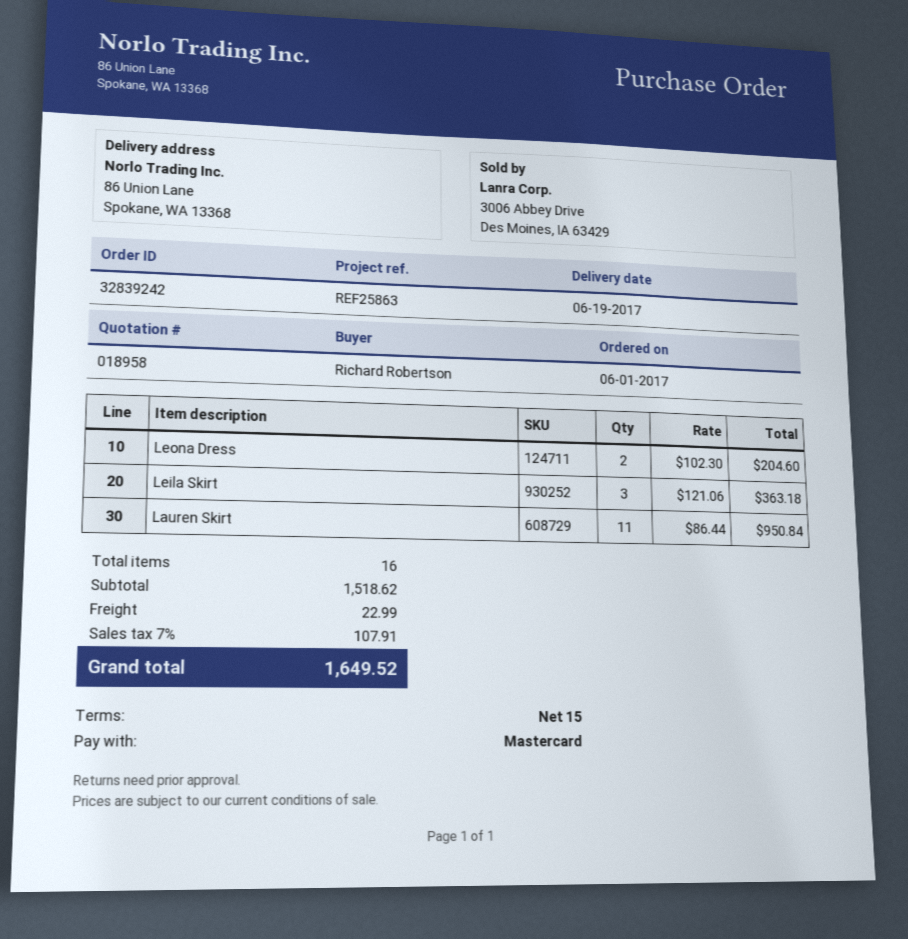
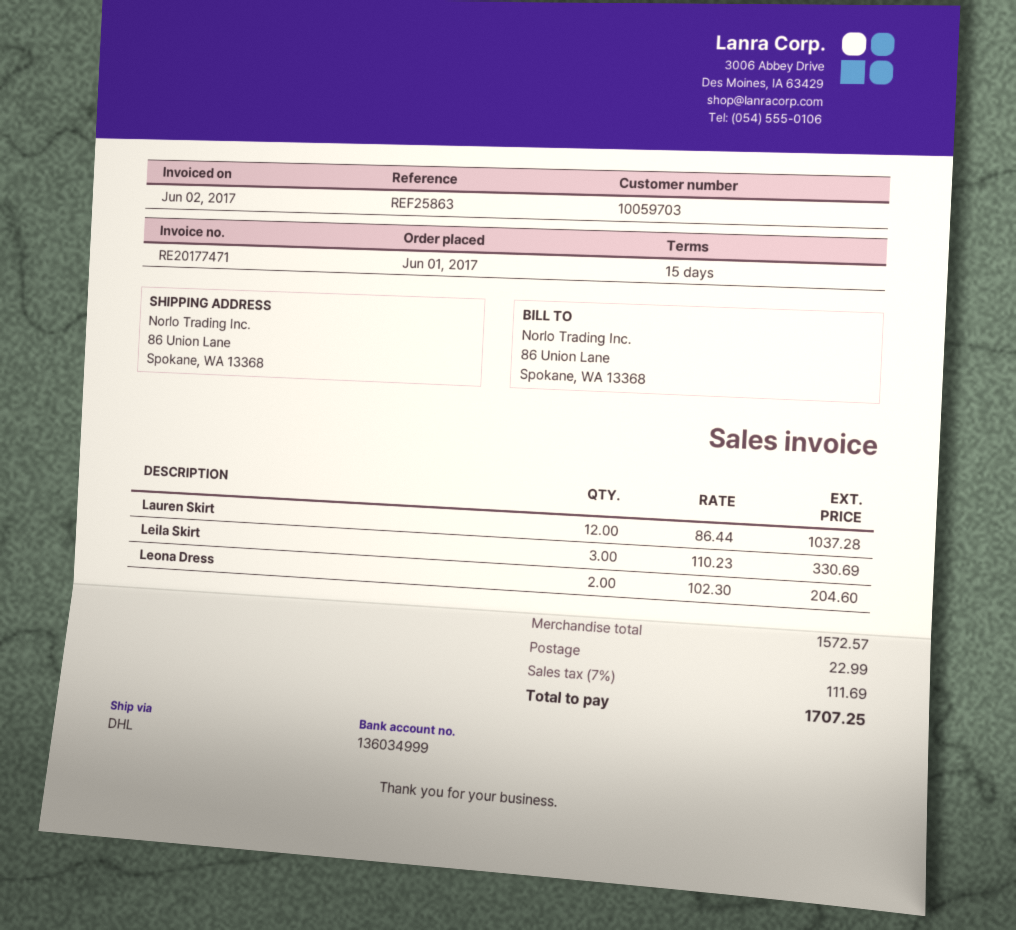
Leila Skirt: 3 x 121.06 = 363.18 -> 3 x 110.23 = 330.69
Lauren Skirt: 11 x 86.44 = 950.84 -> 12 x 86.44 = 1037.28
subtotal: 1518.62 -> 1572.57
tax: 7% = 107.91 -> 7% = 111.69
total: 1649.52 -> 1707.25

